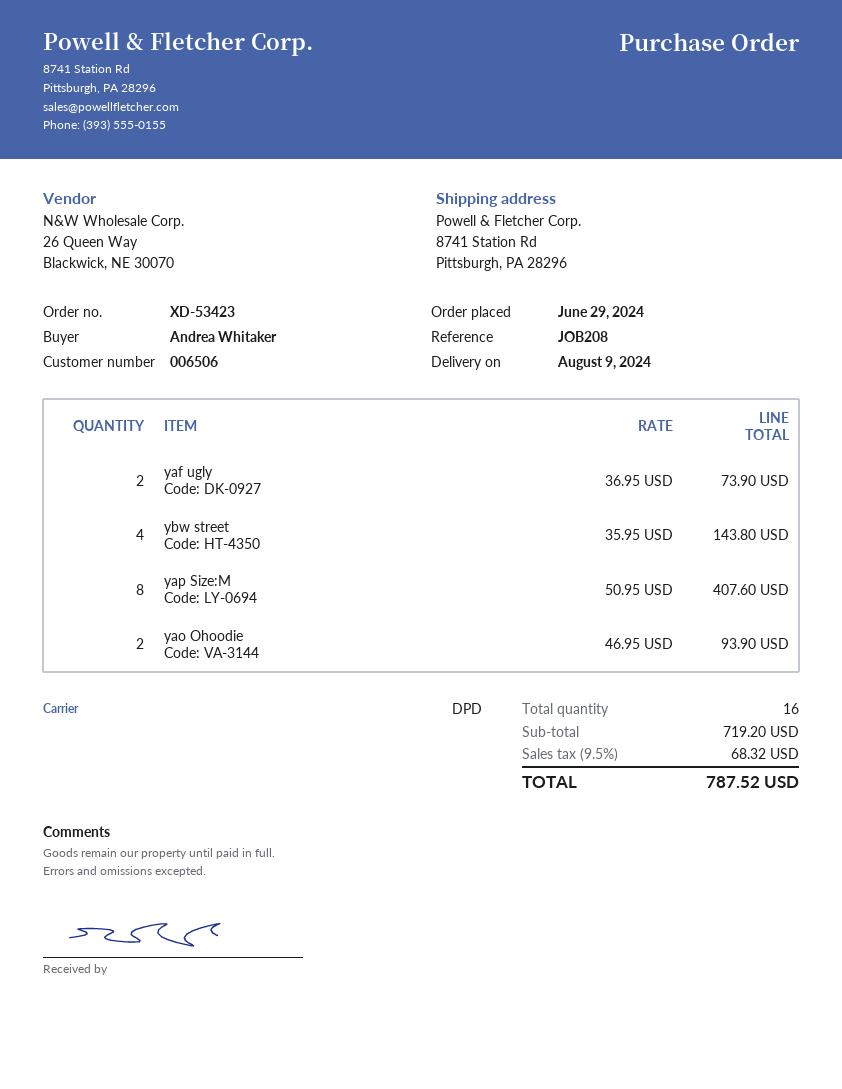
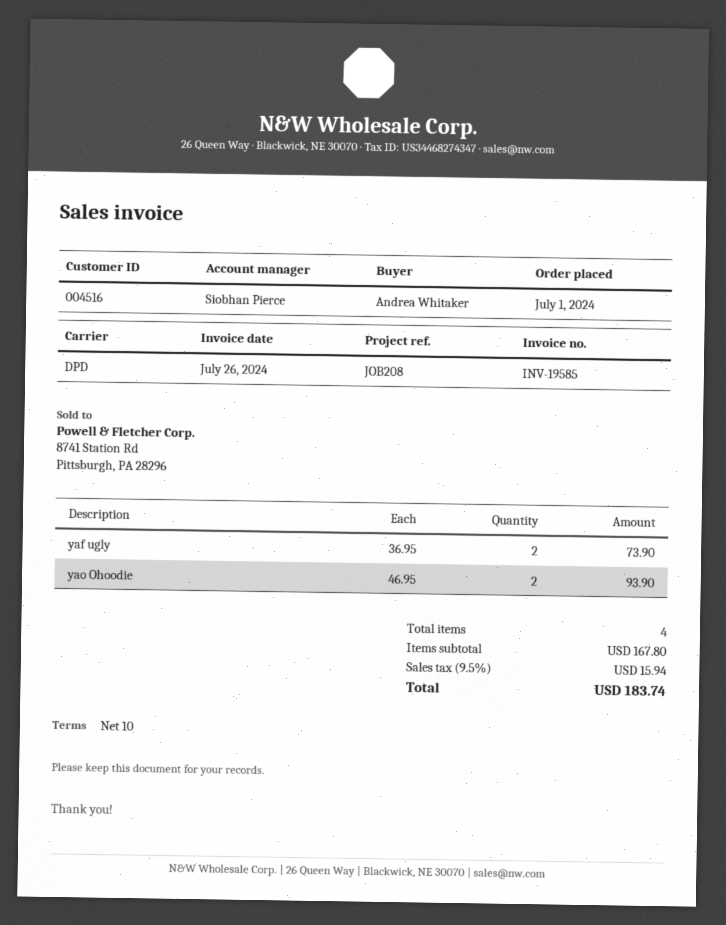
order date: 2024-06-29 -> 2024-07-01
customer number: 006506 -> 004516
ybw street: 4 x 35.95 = 143.80 -> none
yap Size:M: 8 x 50.95 = 407.60 -> none
total quantity: 16 -> 4
subtotal: 719.20 -> 167.80
tax: 9.5% = 68.32 -> 9.5% = 15.94
total: 787.52 -> 183.74

